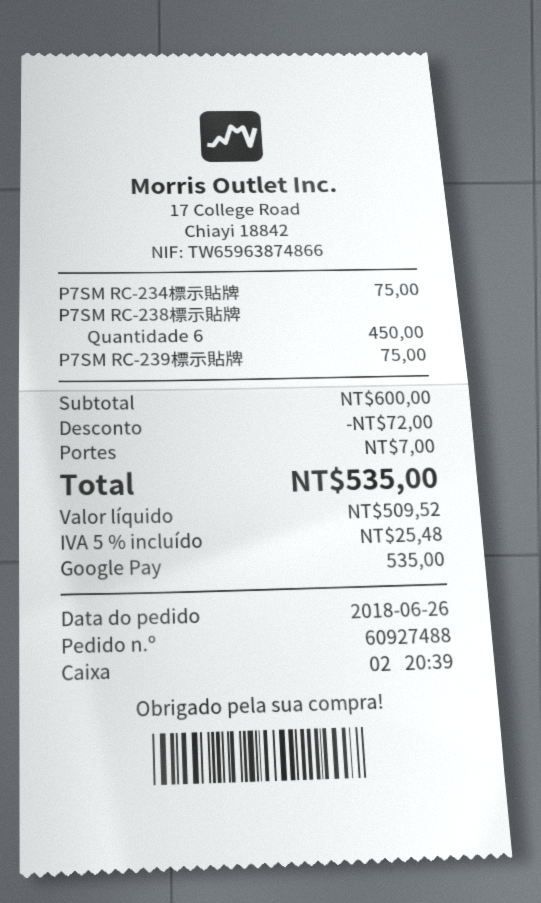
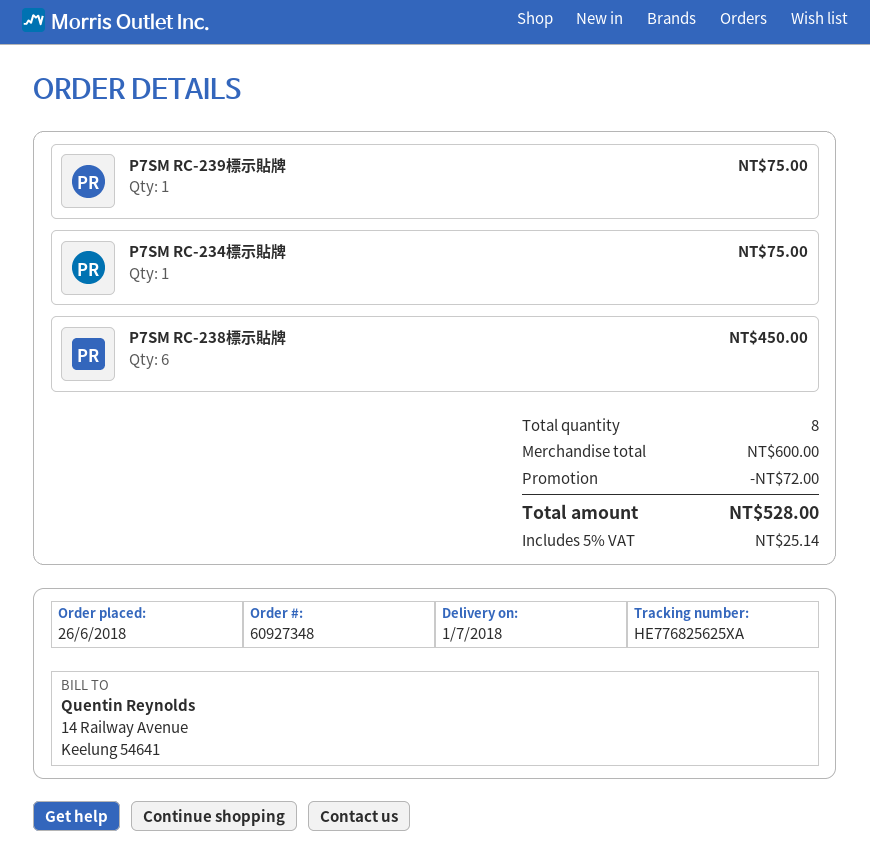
order number: 60927488 -> 60927348
shipping: 7.00 -> none
tax: 5% = 25.48 -> 5% = 25.14
total: 535.00 -> 528.00

